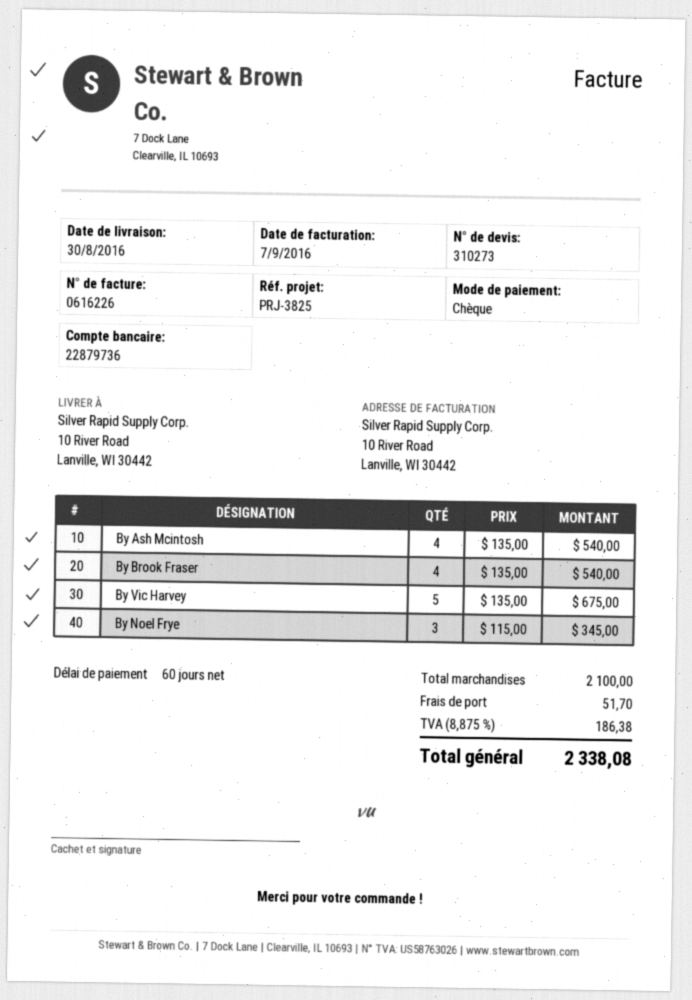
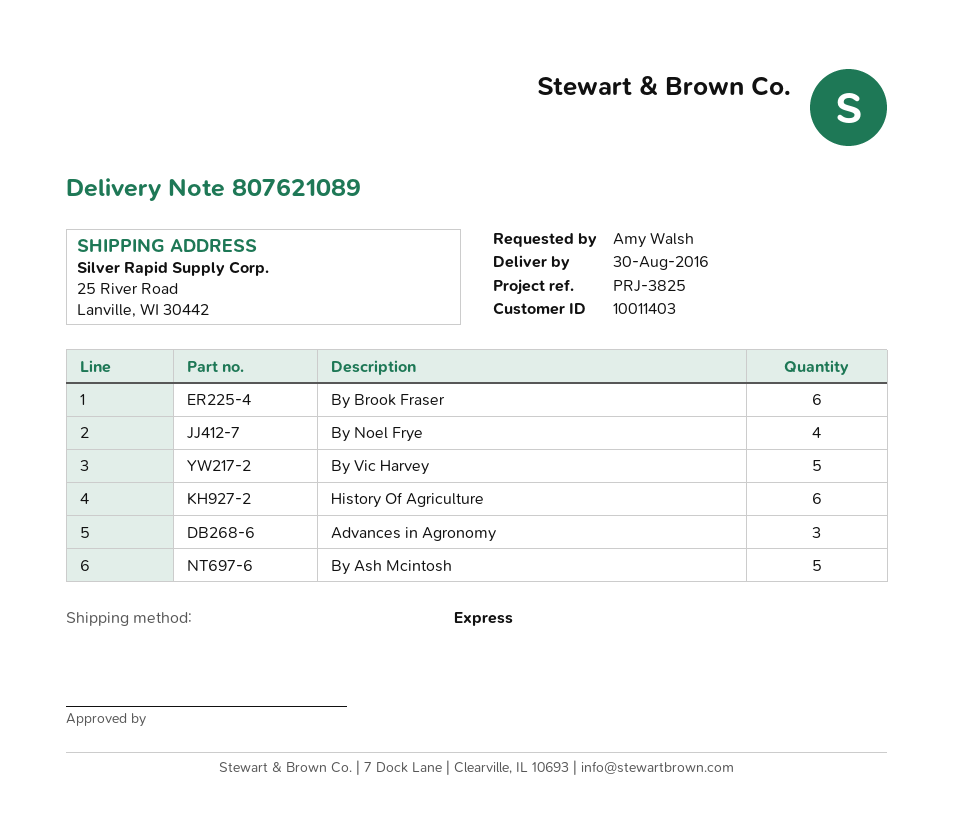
ship to: 10 River Road, Lanville, WI 30442 -> 25 River Road, Lanville, WI 30442
By Ash Mcintosh: 4 -> 5
By Brook Fraser: 4 -> 6
By Noel Frye: 3 -> 4
History Of Agriculture: none -> 6
Advances in Agronomy: none -> 3

